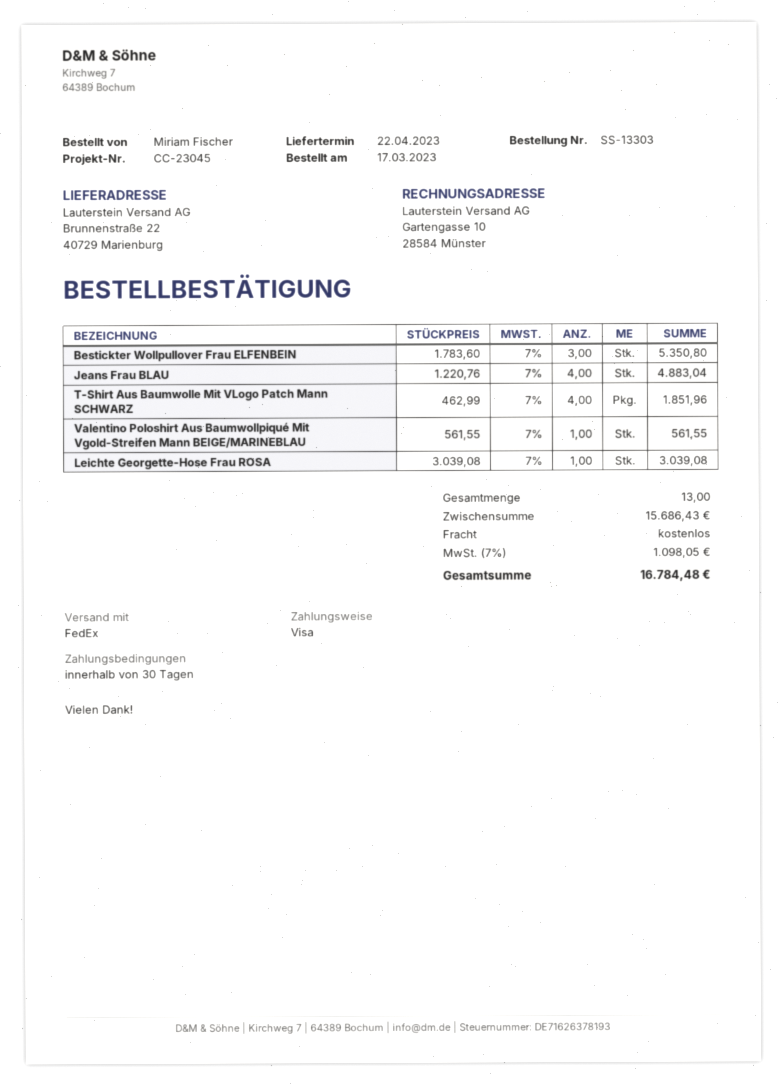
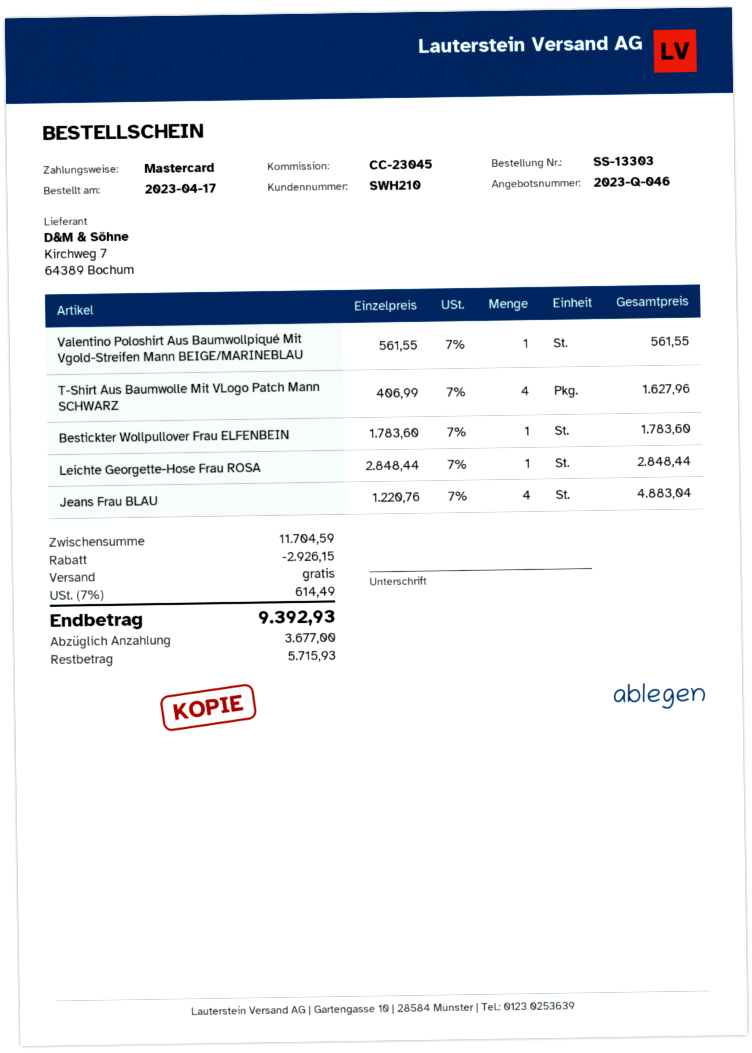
order date: 2023-03-17 -> 2023-04-17
payment method: Visa -> Mastercard
Bestickter Wollpullover Frau ELFENBEIN: 3 x 1783.60 = 5350.80 -> 1 x 1783.60 = 1783.60
T-Shirt Aus Baumwolle Mit VLogo Patch Mann SCHWARZ: 4 x 462.99 = 1851.96 -> 4 x 406.99 = 1627.96
Leichte Georgette-Hose Frau ROSA: 1 x 3039.08 = 3039.08 -> 1 x 2848.44 = 2848.44
subtotal: 15686.43 -> 11704.59
discount: none -> 2926.15
tax: 7% = 1098.05 -> 7% = 614.49
total: 16784.48 -> 9392.93

